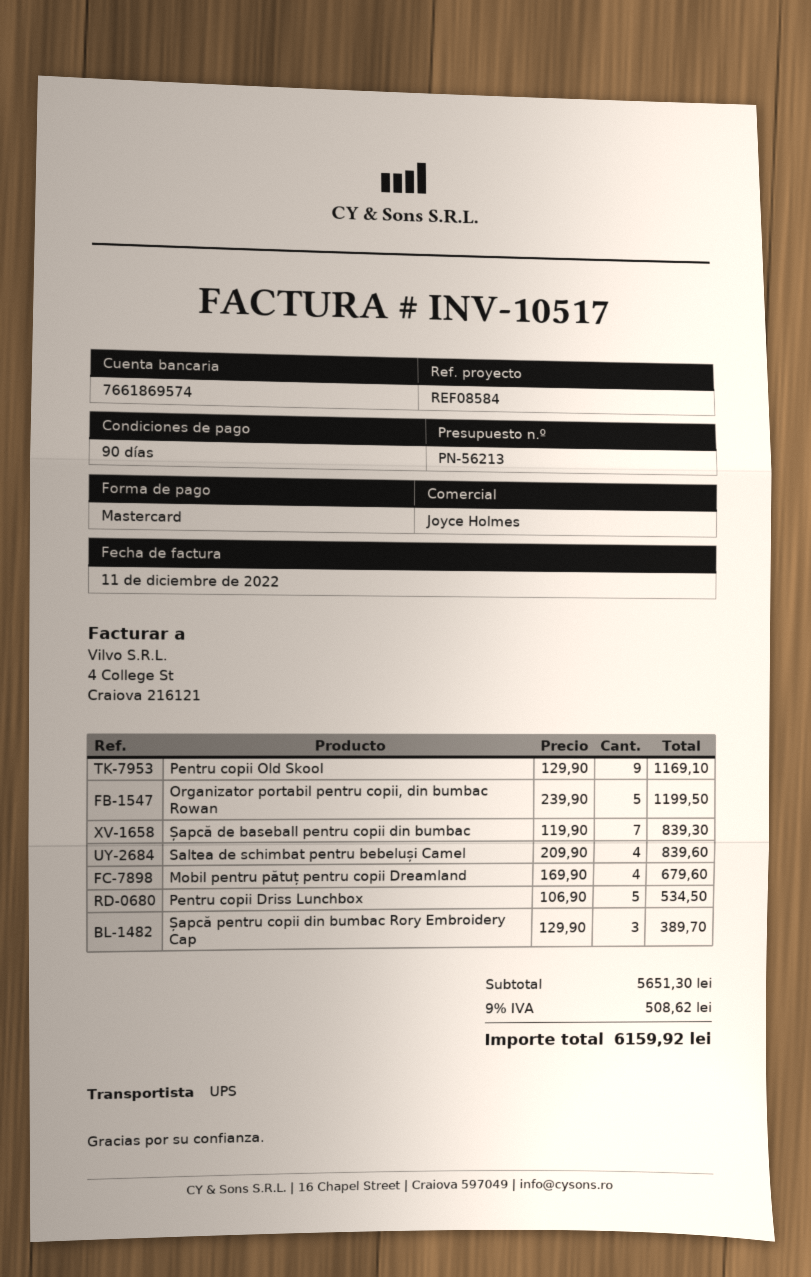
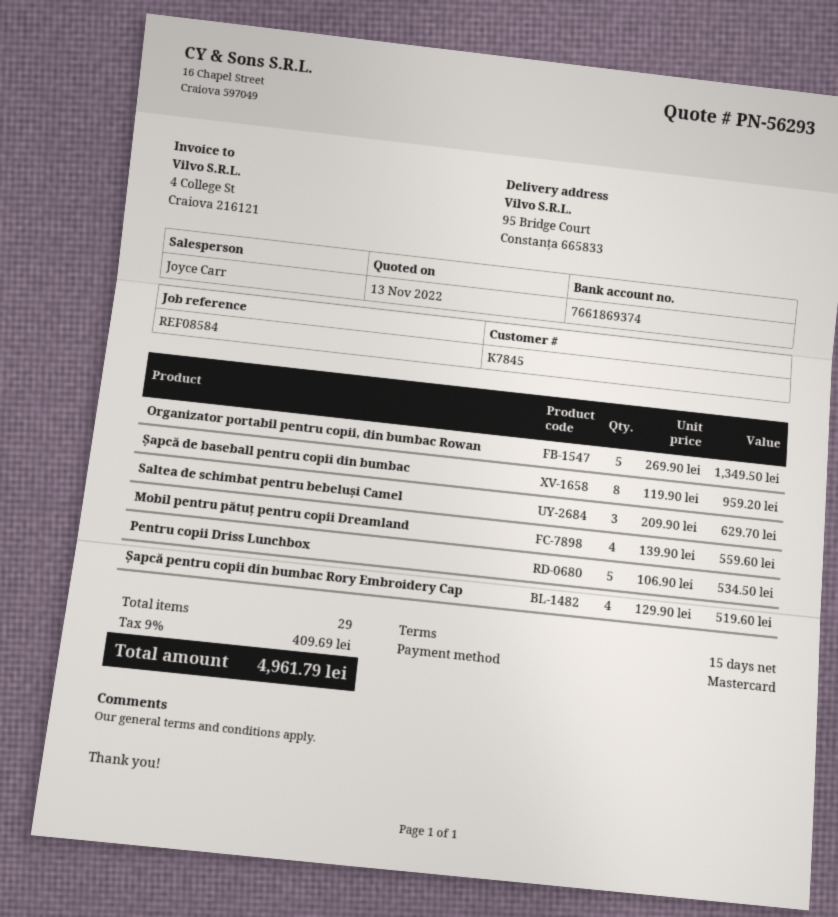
quote number: PN-56213 -> PN-56293
payment terms: 90 days -> 15 days
sales rep: Joyce Holmes -> Joyce Carr
bank account: 7661869574 -> 7661869374
Pentru copii Old Skool: 9 x 129.90 = 1169.10 -> none
Organizator portabil pentru copii, din bumbac Rowan: 5 x 239.90 = 1199.50 -> 5 x 269.90 = 1349.50
Șapcă de baseball pentru copii din bumbac: 7 x 119.90 = 839.30 -> 8 x 119.90 = 959.20
Saltea de schimbat pentru bebeluși Camel: 4 x 209.90 = 839.60 -> 3 x 209.90 = 629.70
Mobil pentru pătuț pentru copii Dreamland: 4 x 169.90 = 679.60 -> 4 x 139.90 = 559.60
Șapcă pentru copii din bumbac Rory Embroidery Cap: 3 x 129.90 = 389.70 -> 4 x 129.90 = 519.60
tax: 9% = 508.62 -> 9% = 409.69
total: 6159.92 -> 4961.79

